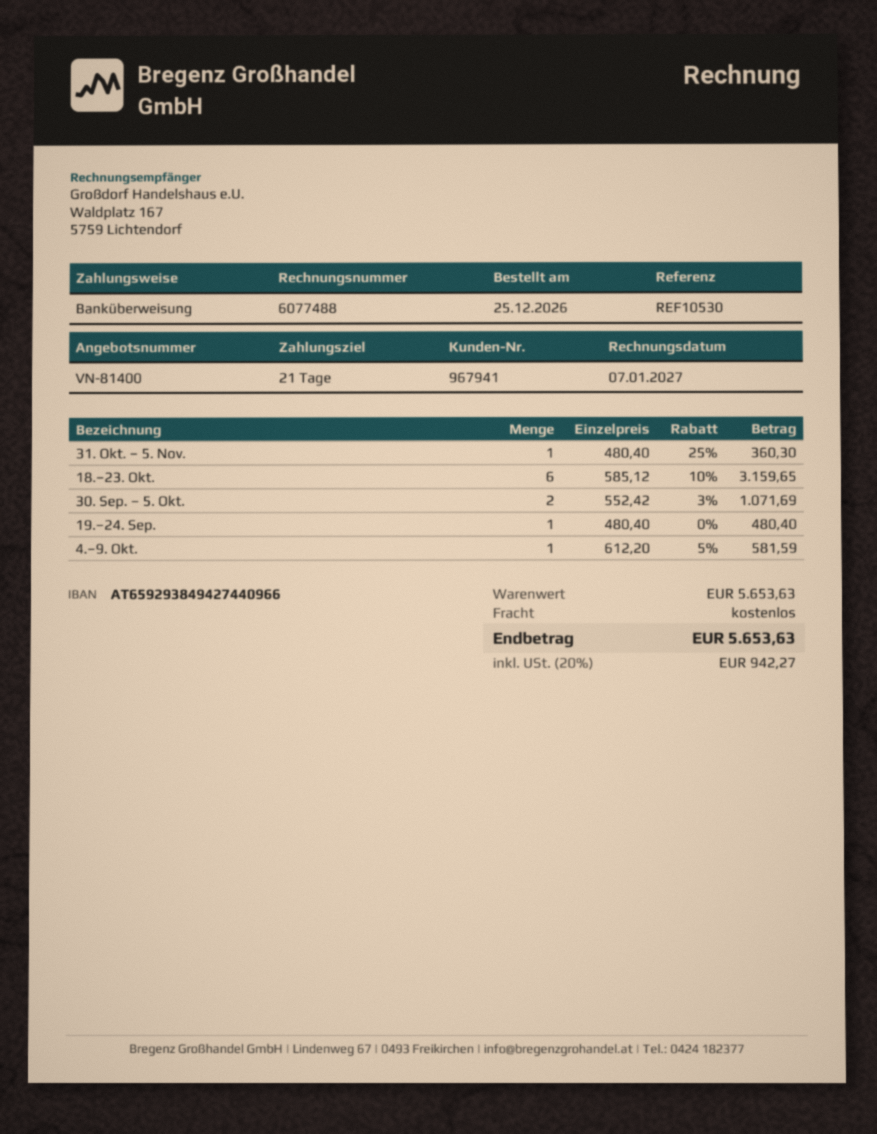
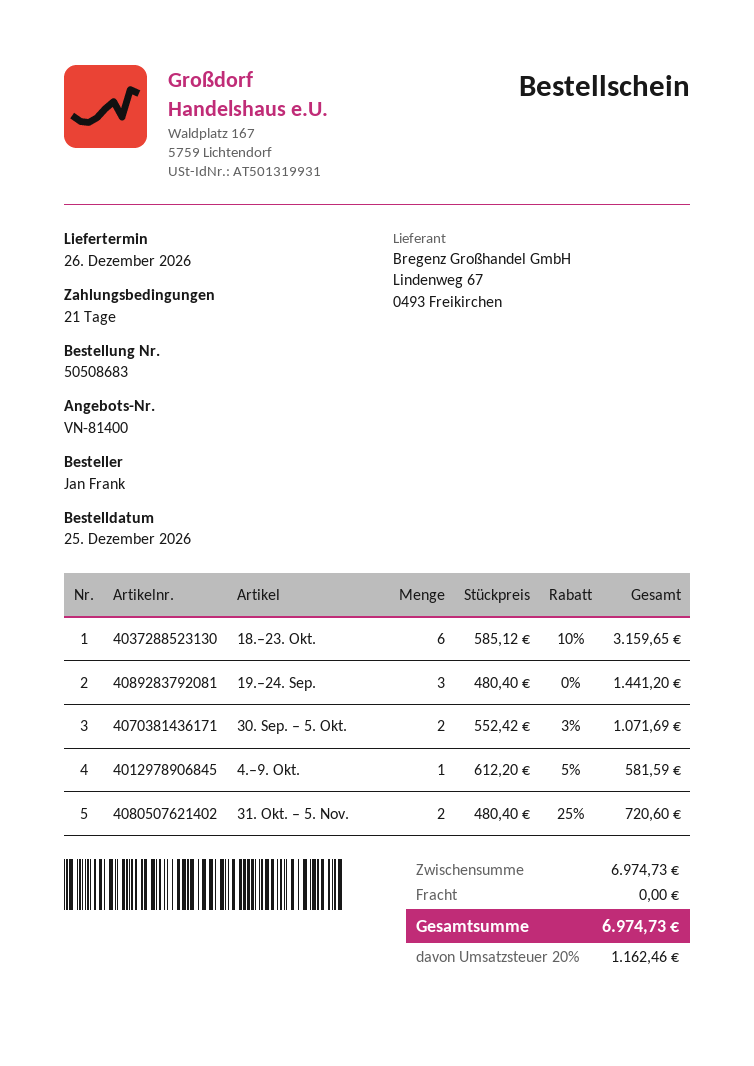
31. Okt. – 5. Nov.: 1 x 480.40 - 25% = 360.30 -> 2 x 480.40 - 25% = 720.60
19.–24. Sep.: 1 x 480.40 = 480.40 -> 3 x 480.40 = 1441.20
subtotal: 5653.63 -> 6974.73
tax: 20% = 942.27 -> 20% = 1162.46
total: 5653.63 -> 6974.73

